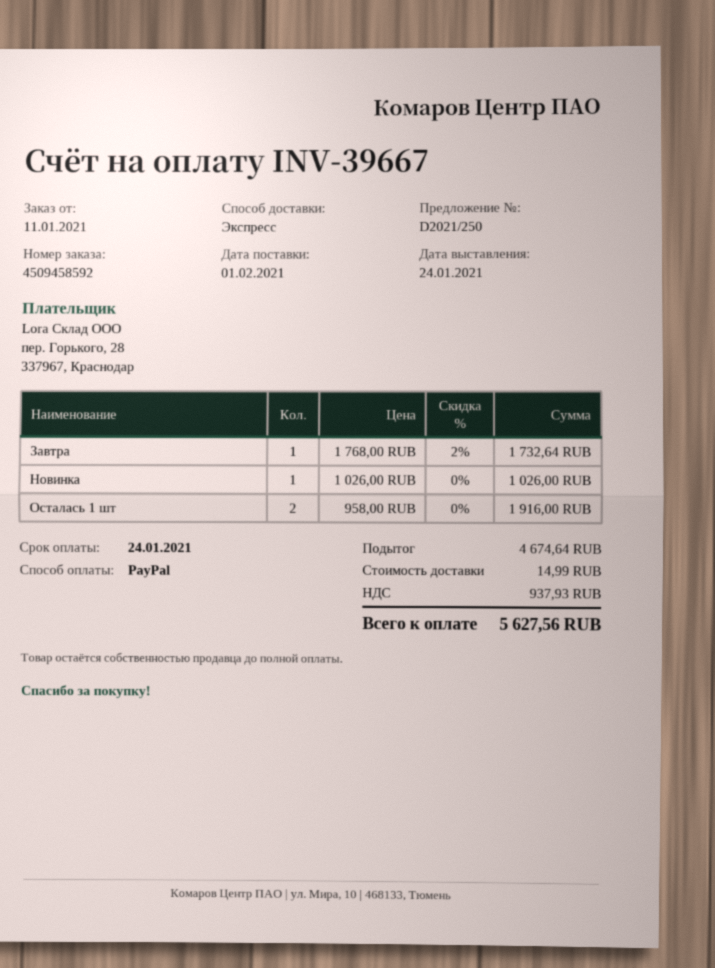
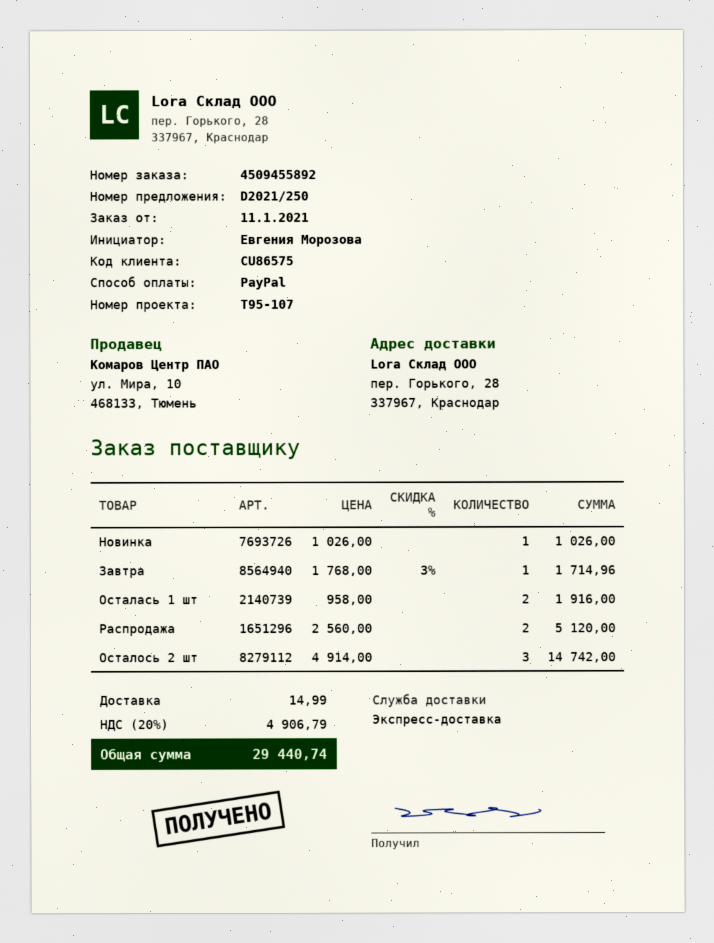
order number: 4509458592 -> 4509455892
Завтра: 1 x 1768.00 - 2% = 1732.64 -> 1 x 1768.00 - 3% = 1714.96
Распродажа: none -> 2 x 2560.00 = 5120.00
Осталось 2 шт: none -> 3 x 4914.00 = 14742.00
tax: 937.93 -> 4906.79
total: 5627.56 -> 29440.74

